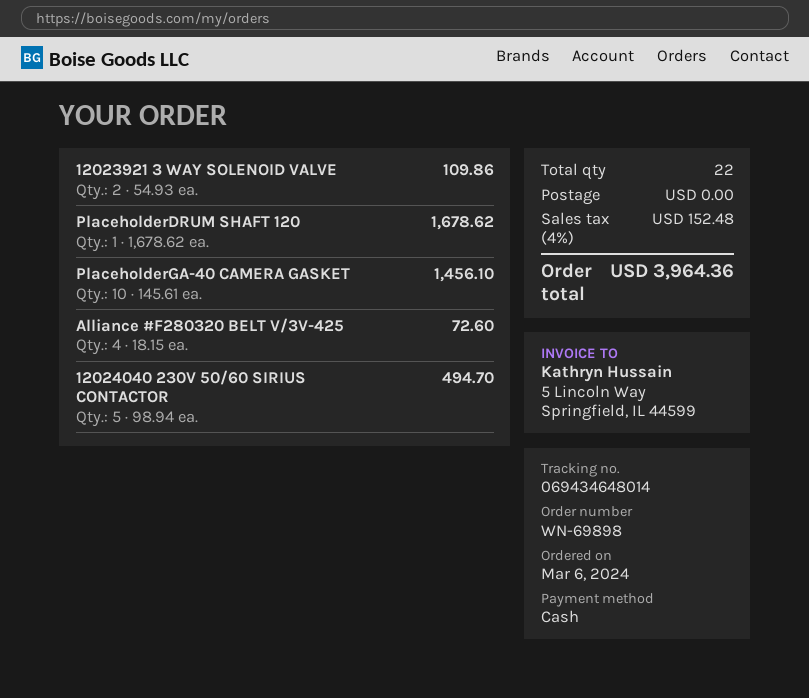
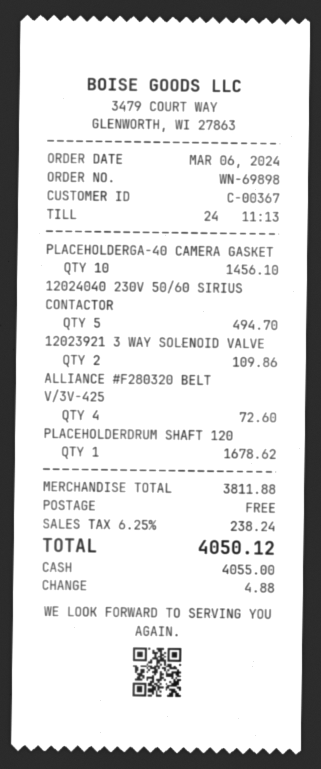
tax: 4% = 152.48 -> 6.25% = 238.24
total: 3964.36 -> 4050.12

